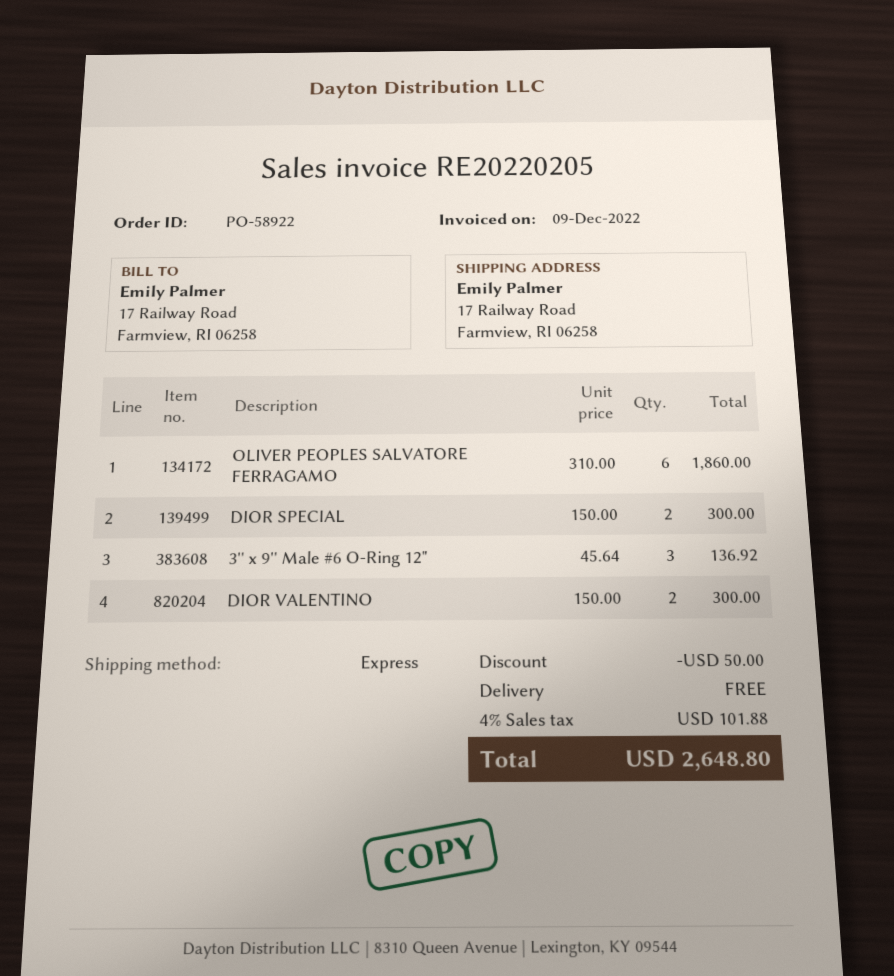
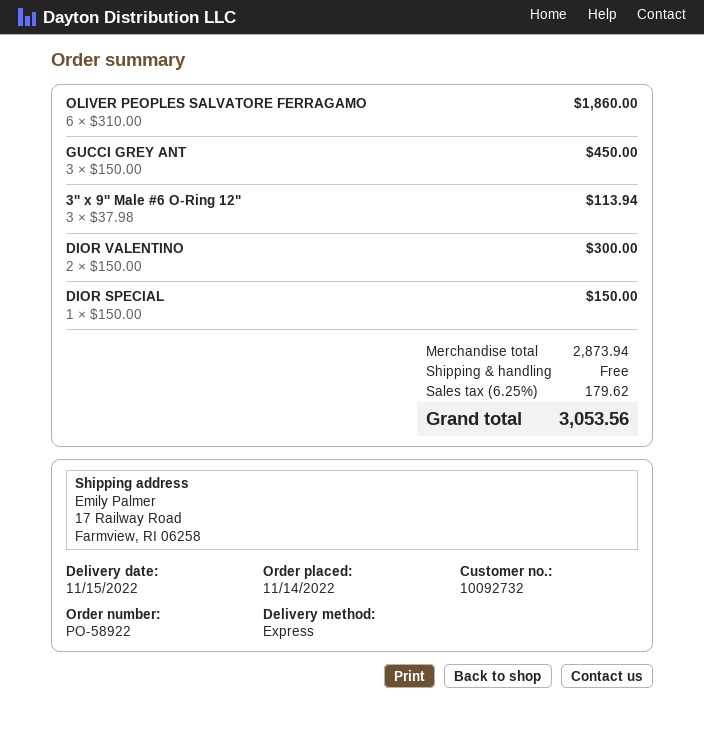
DIOR SPECIAL: 2 x 150.00 = 300.00 -> 1 x 150.00 = 150.00
3'' x 9'' Male #6 O-Ring 12": 3 x 45.64 = 136.92 -> 3 x 37.98 = 113.94
GUCCI GREY ANT: none -> 3 x 150.00 = 450.00
discount: 50.00 -> none
tax: 4% = 101.88 -> 6.25% = 179.62
total: 2648.80 -> 3053.56

